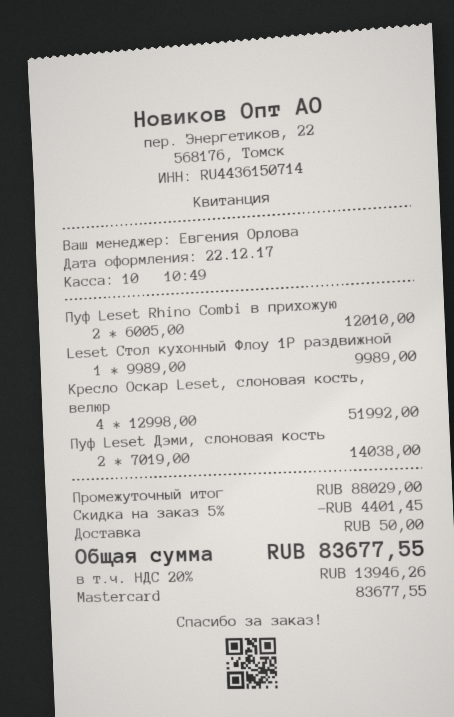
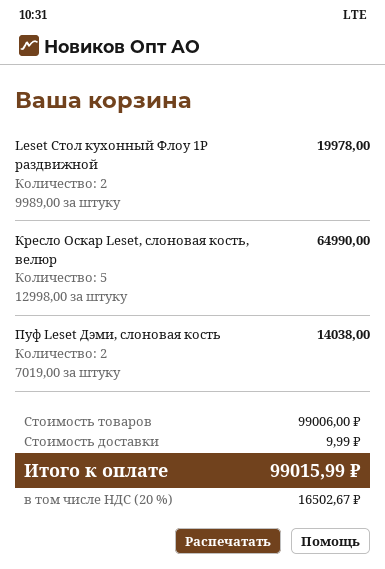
Пуф Leset Rhino Combi в прихожую: 2 x 6005.00 = 12010.00 -> none
Leset Стол кухонный Флоу 1Р раздвижной: 1 x 9989.00 = 9989.00 -> 2 x 9989.00 = 19978.00
Кресло Оскар Leset, слоновая кость, велюр: 4 x 12998.00 = 51992.00 -> 5 x 12998.00 = 64990.00
subtotal: 88029.00 -> 99006.00
discount: 5% = 4401.45 -> none
shipping: 50.00 -> 9.99
tax: 20% = 13946.26 -> 20% = 16502.67
total: 83677.55 -> 99015.99

